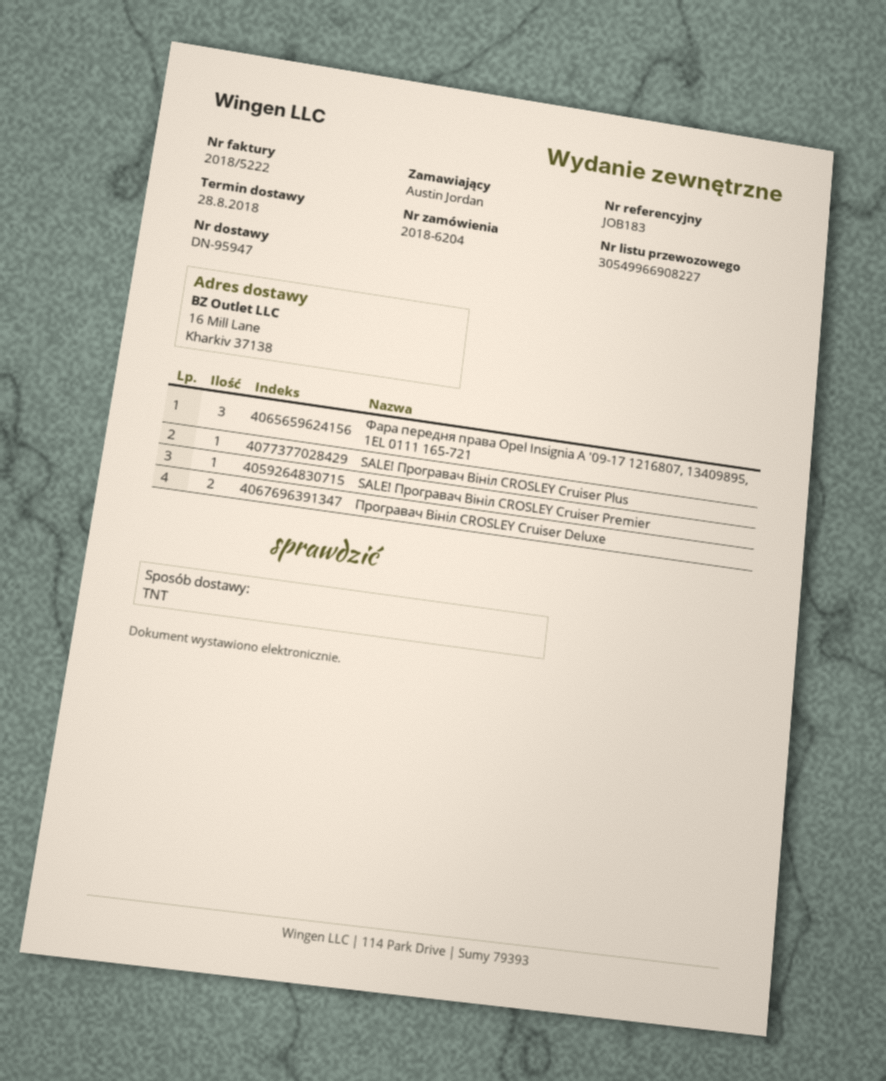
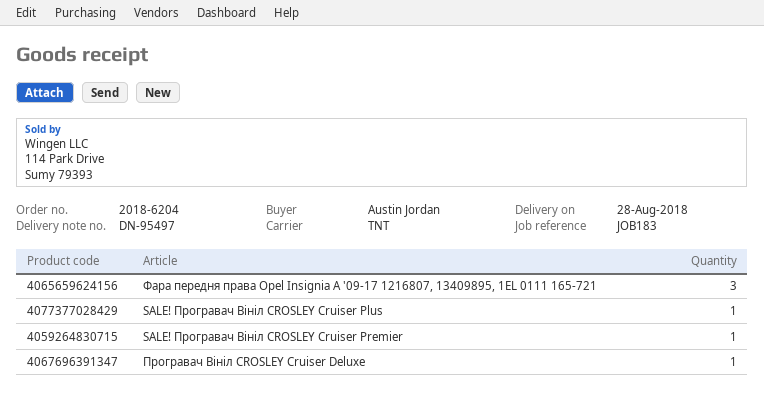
delivery note number: DN-95947 -> DN-95497
Програвач Вініл CROSLEY Cruiser Deluxe: 2 -> 1

